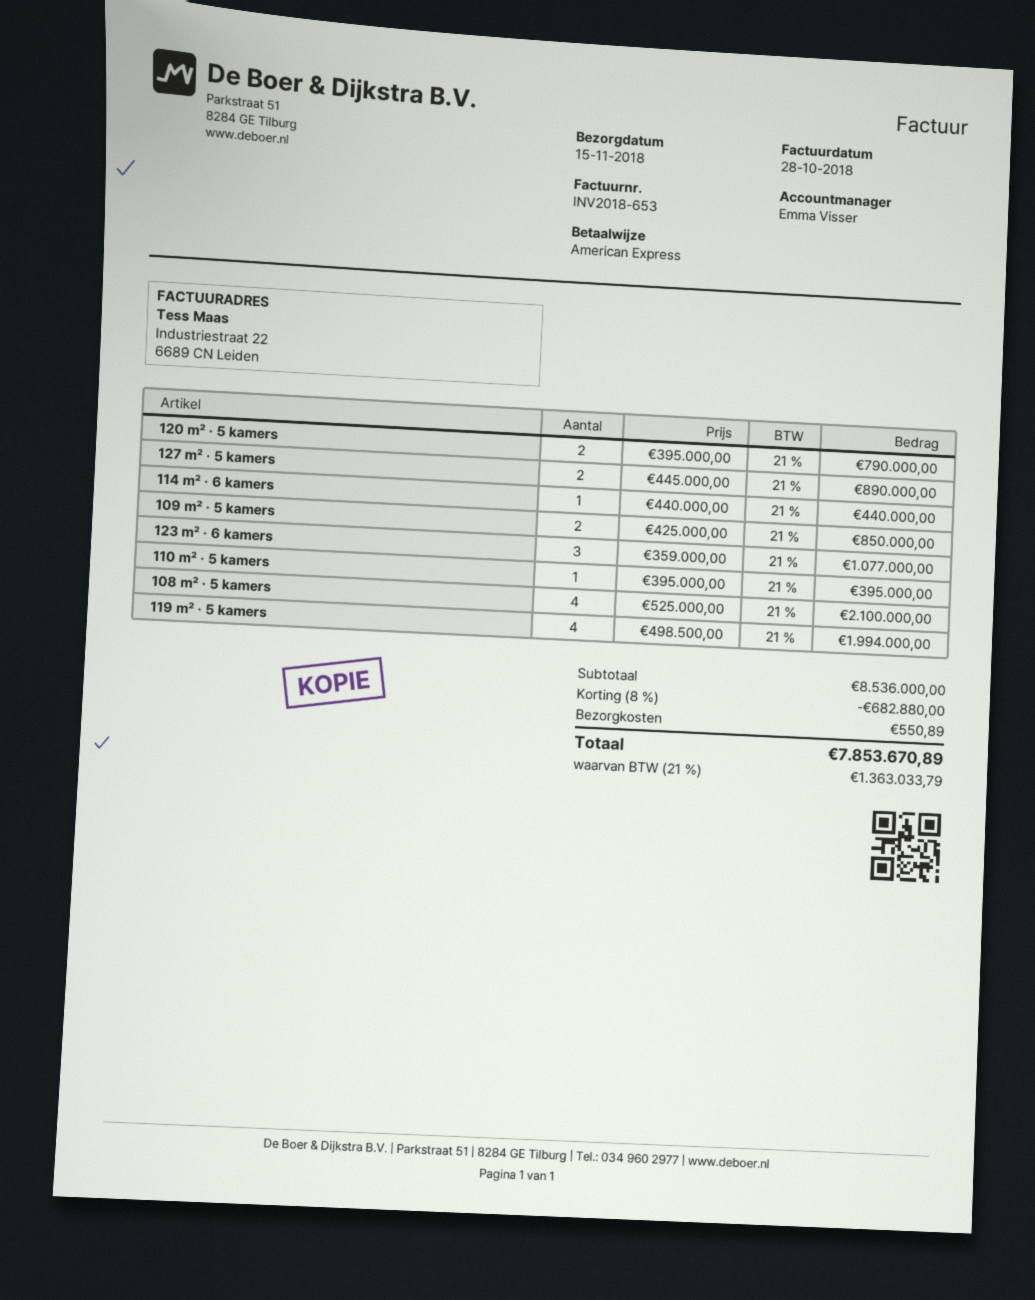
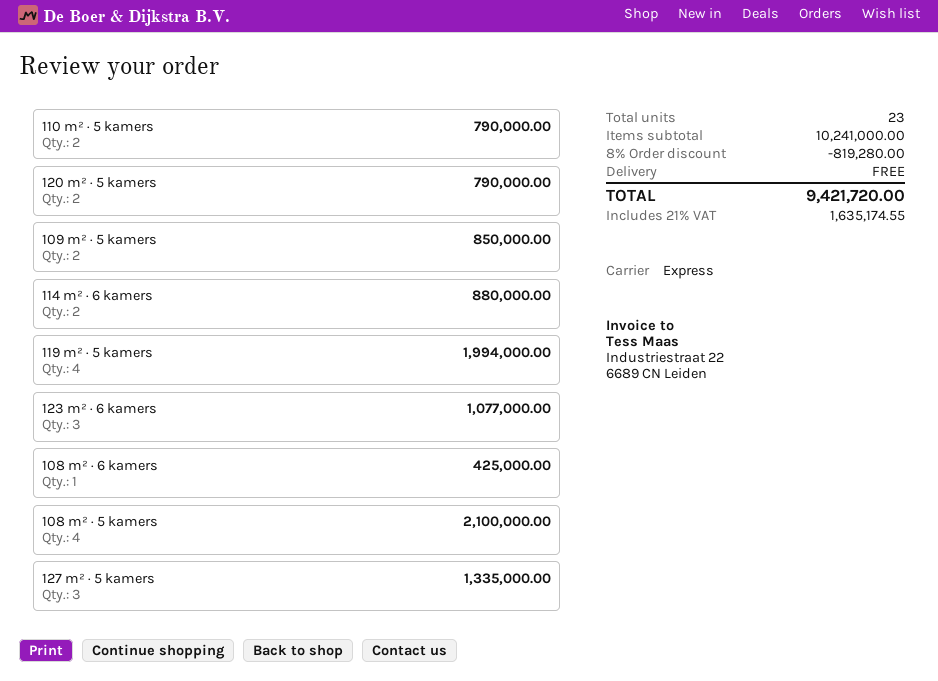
127 m² · 5 kamers: 2 for 890000.00 -> 3 for 1335000.00
114 m² · 6 kamers: 1 for 440000.00 -> 2 for 880000.00
110 m² · 5 kamers: 1 for 395000.00 -> 2 for 790000.00
108 m² · 6 kamers: none -> 1 for 425000.00
subtotal: 8536000.00 -> 10241000.00
discount: 8% = 682880.00 -> 8% = 819280.00
shipping: 550.89 -> 0.00
tax: 21% = 1363033.79 -> 21% = 1635174.55
total: 7853670.89 -> 9421720.00

